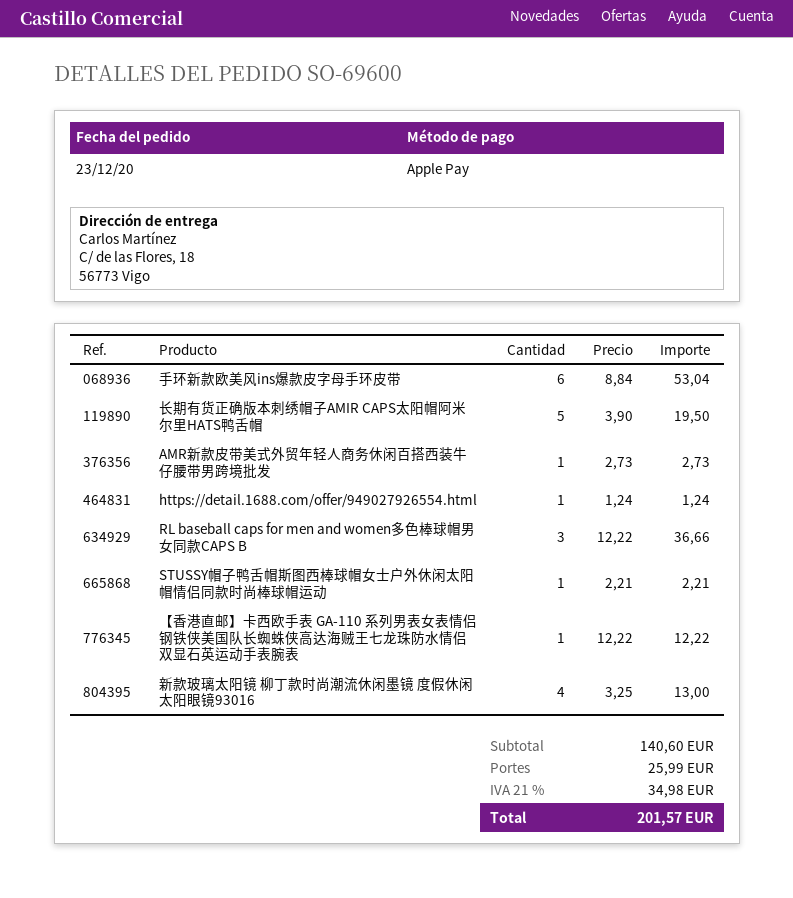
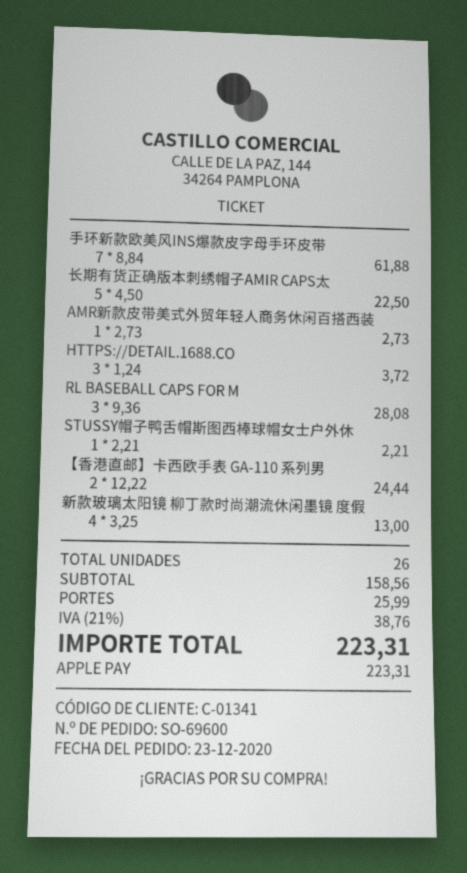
手环新款欧美风ins爆款皮字母手环皮带: 6 x 8.84 = 53.04 -> 7 x 8.84 = 61.88
长期有货正确版本刺绣帽子AMIR CAPS太阳帽阿米尔里HATS鸭舌帽: 5 x 3.90 = 19.50 -> 5 x 4.50 = 22.50
https://detail.1688.com/offer/949027926554.html: 1 x 1.24 = 1.24 -> 3 x 1.24 = 3.72
RL baseball caps for men and women多色棒球帽男女同款CAPS B: 3 x 12.22 = 36.66 -> 3 x 9.36 = 28.08
【香港直邮】卡西欧手表 GA-110 系列男表女表情侣钢铁侠美国队长蜘蛛侠高达海贼王七龙珠防水情侣双显石英运动手表腕表: 1 x 12.22 = 12.22 -> 2 x 12.22 = 24.44
subtotal: 140.60 -> 158.56
tax: 21% = 34.98 -> 21% = 38.76
total: 201.57 -> 223.31

